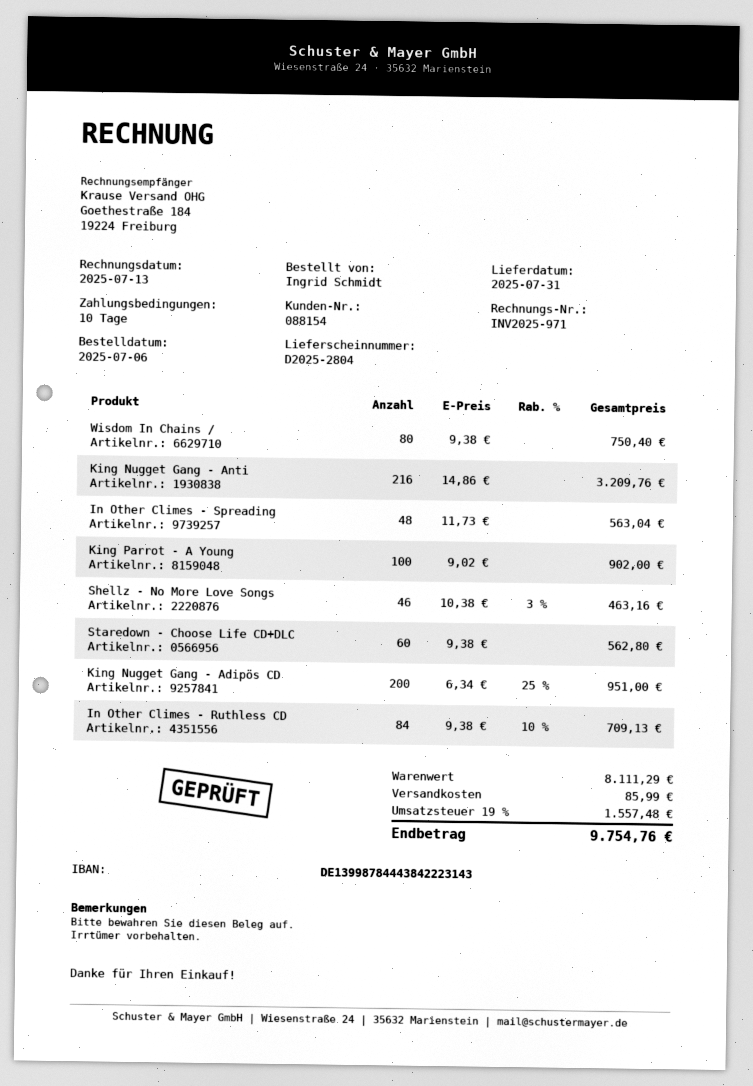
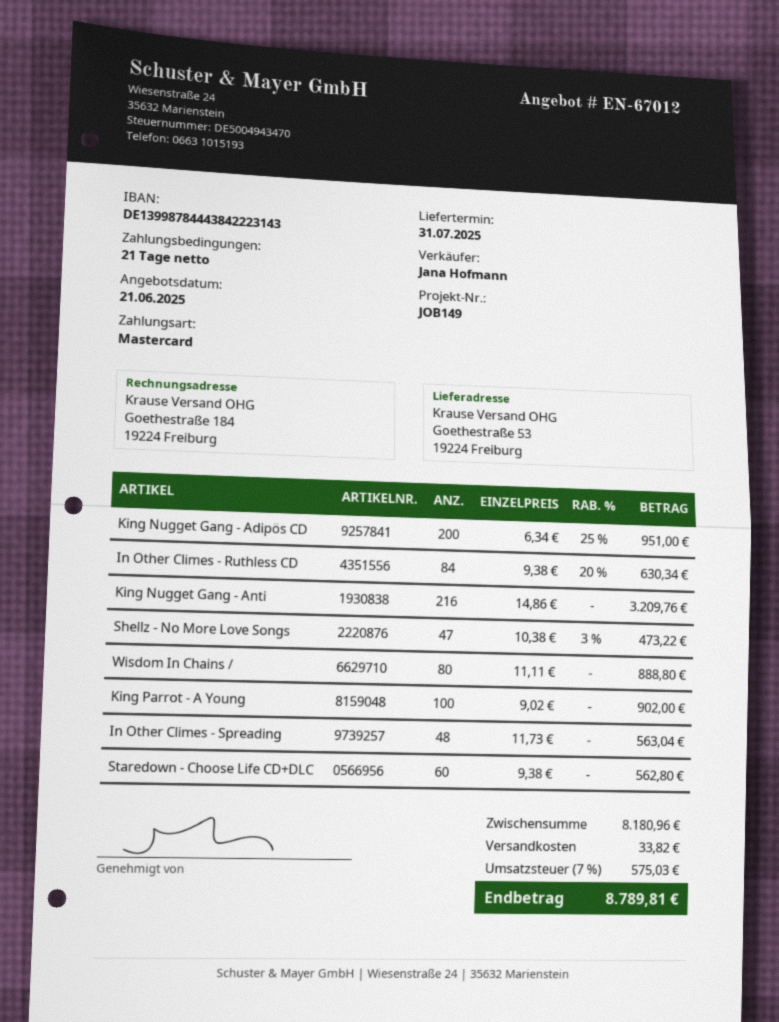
payment terms: 10 days -> 21 days
Wisdom In Chains /: 80 x 9.38 = 750.40 -> 80 x 11.11 = 888.80
Shellz - No More Love Songs: 46 x 10.38 - 3% = 463.16 -> 47 x 10.38 - 3% = 473.22
In Other Climes - Ruthless CD: 84 x 9.38 - 10% = 709.13 -> 84 x 9.38 - 20% = 630.34
subtotal: 8111.29 -> 8180.96
shipping: 85.99 -> 33.82
tax: 19% = 1557.48 -> 7% = 575.03
total: 9754.76 -> 8789.81

